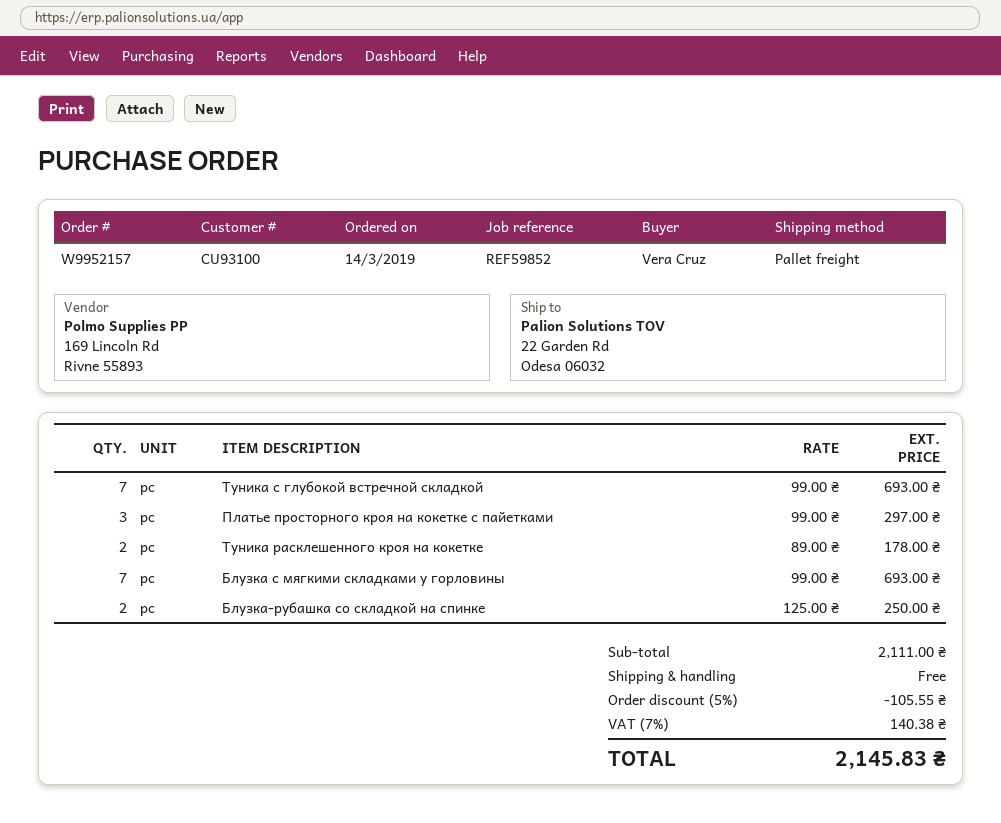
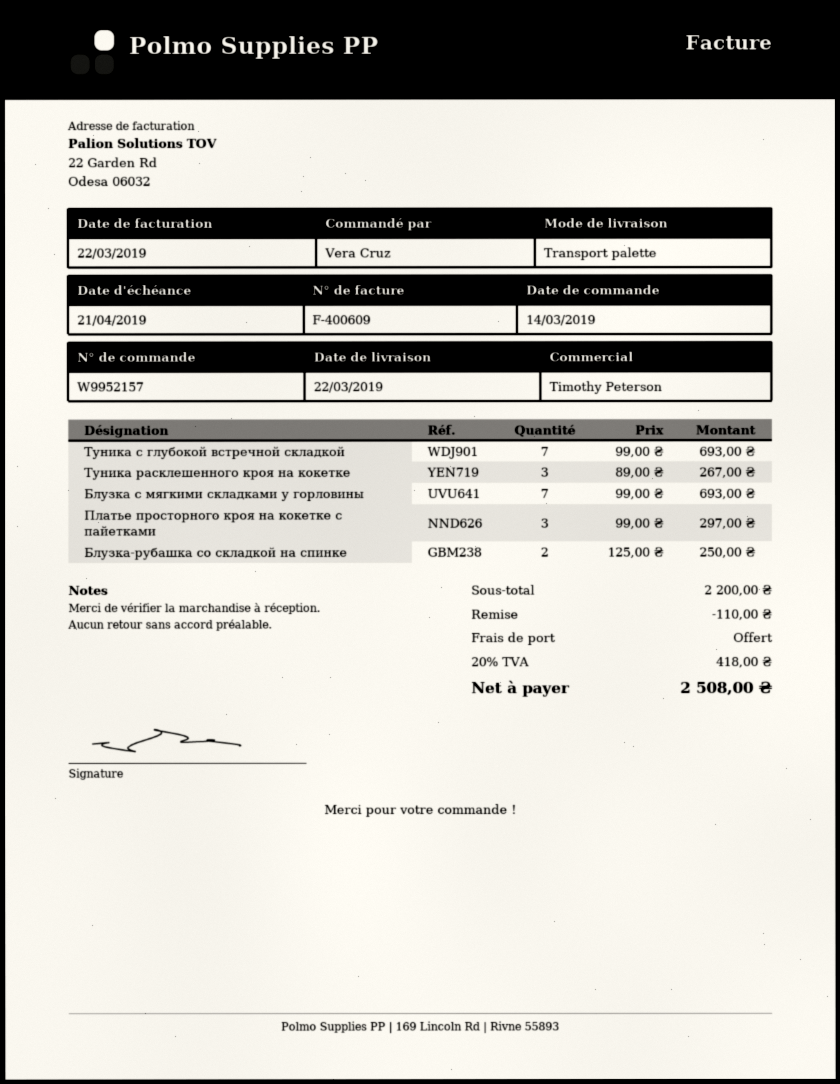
Туника расклешенного кроя на кокетке: 2 x 89.00 = 178.00 -> 3 x 89.00 = 267.00
subtotal: 2111.00 -> 2200.00
discount: 105.55 -> 110.00
tax: 7% = 140.38 -> 20% = 418.00
total: 2145.83 -> 2508.00

